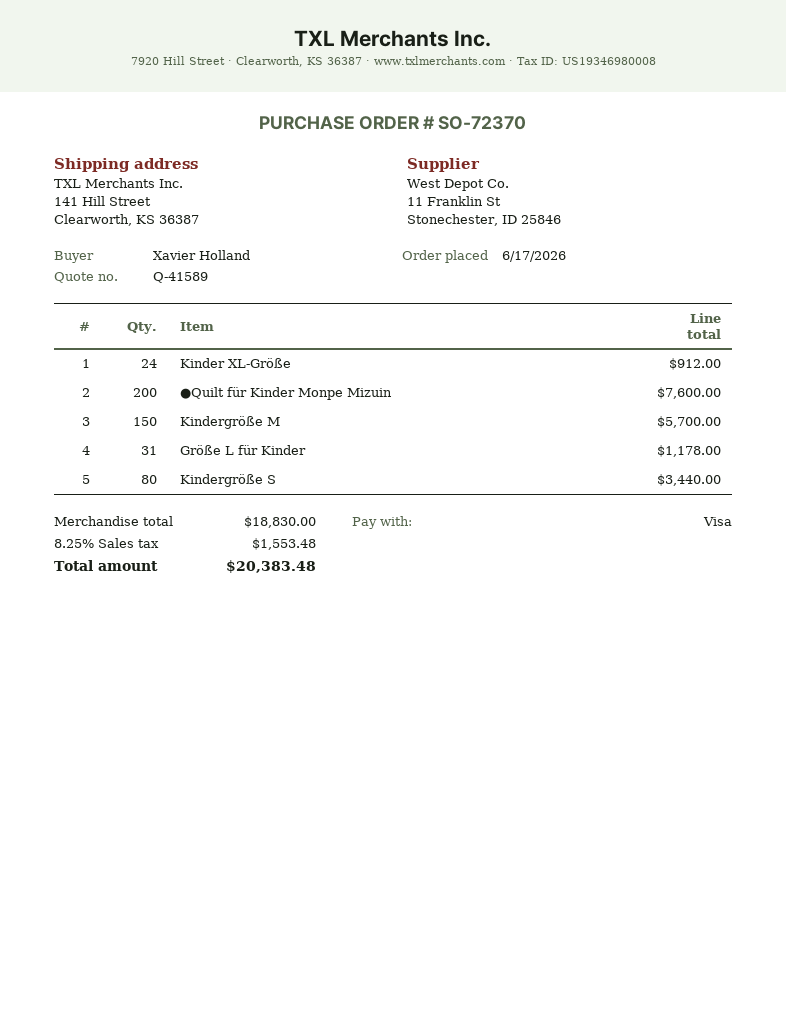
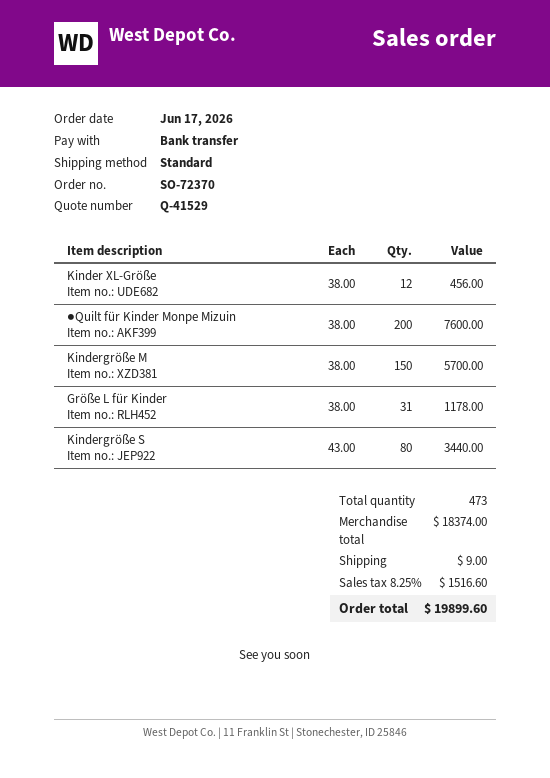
quote number: Q-41589 -> Q-41529
payment method: Visa -> bank transfer
Kinder XL-Größe: 24 for 912.00 -> 12 for 456.00
subtotal: 18830.00 -> 18374.00
shipping: none -> 9.00
tax: 8.25% = 1553.48 -> 8.25% = 1516.60
total: 20383.48 -> 19899.60

